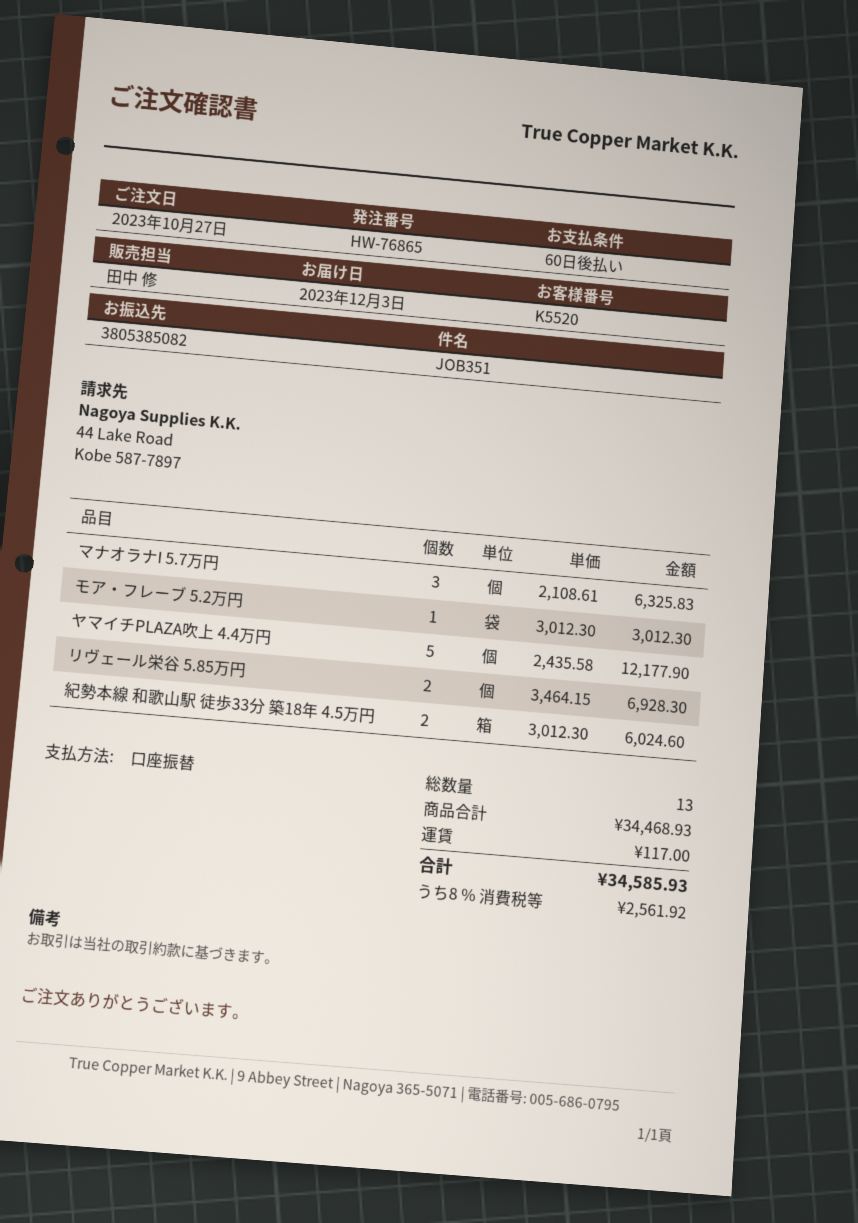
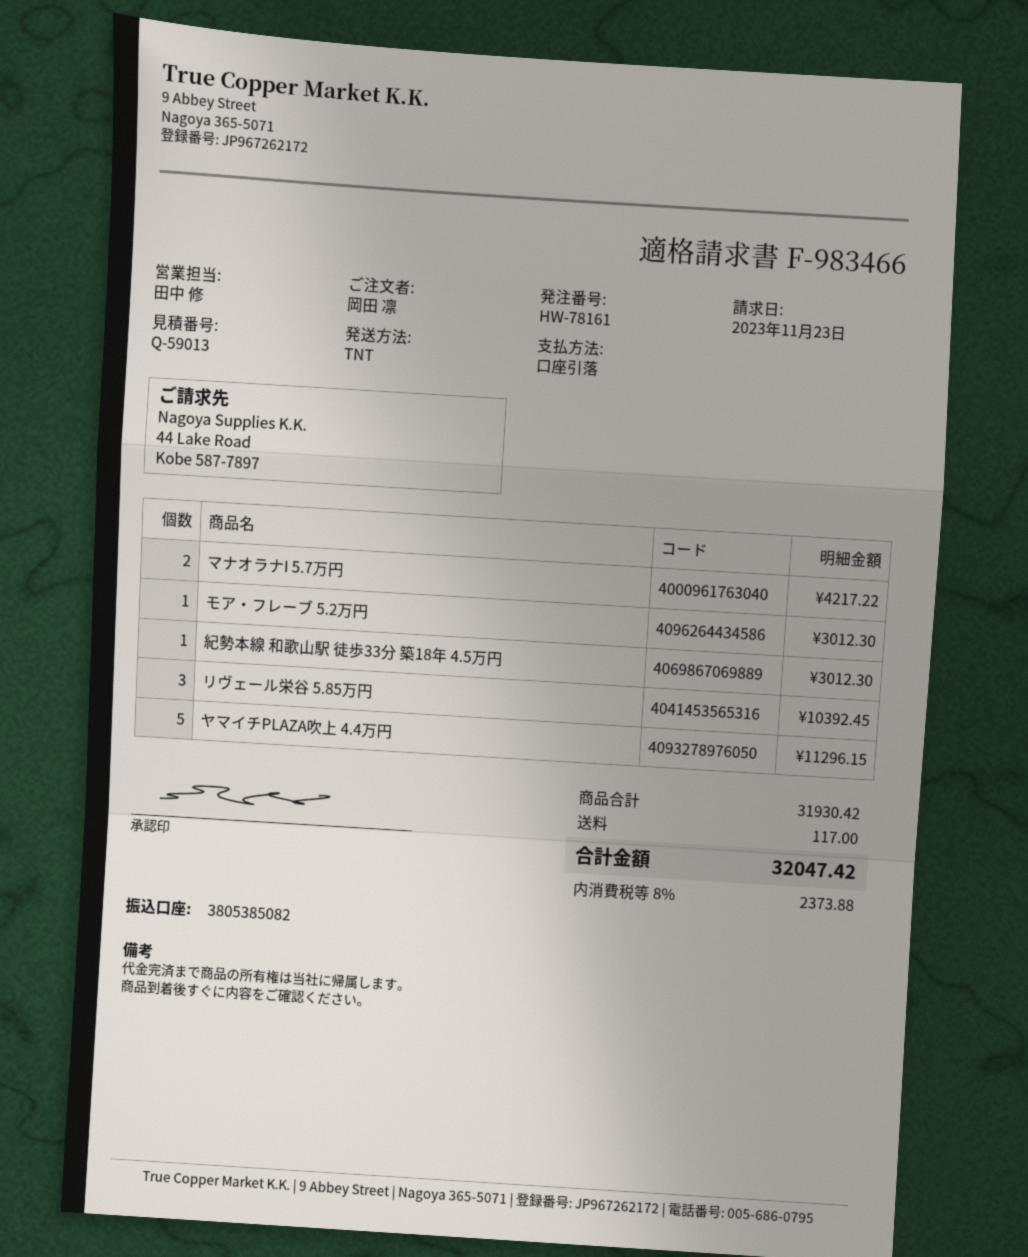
order number: HW-76865 -> HW-78161
マナオラナI 5.7万円: 3 for 6325.83 -> 2 for 4217.22
ヤマイチPLAZA吹上 4.4万円: 5 for 12177.90 -> 5 for 11296.15
リヴェール栄谷 5.85万円: 2 for 6928.30 -> 3 for 10392.45
紀勢本線 和歌山駅 徒歩33分 築18年 4.5万円: 2 for 6024.60 -> 1 for 3012.30
subtotal: 34468.93 -> 31930.42
tax: 8% = 2561.92 -> 8% = 2373.88
total: 34585.93 -> 32047.42

